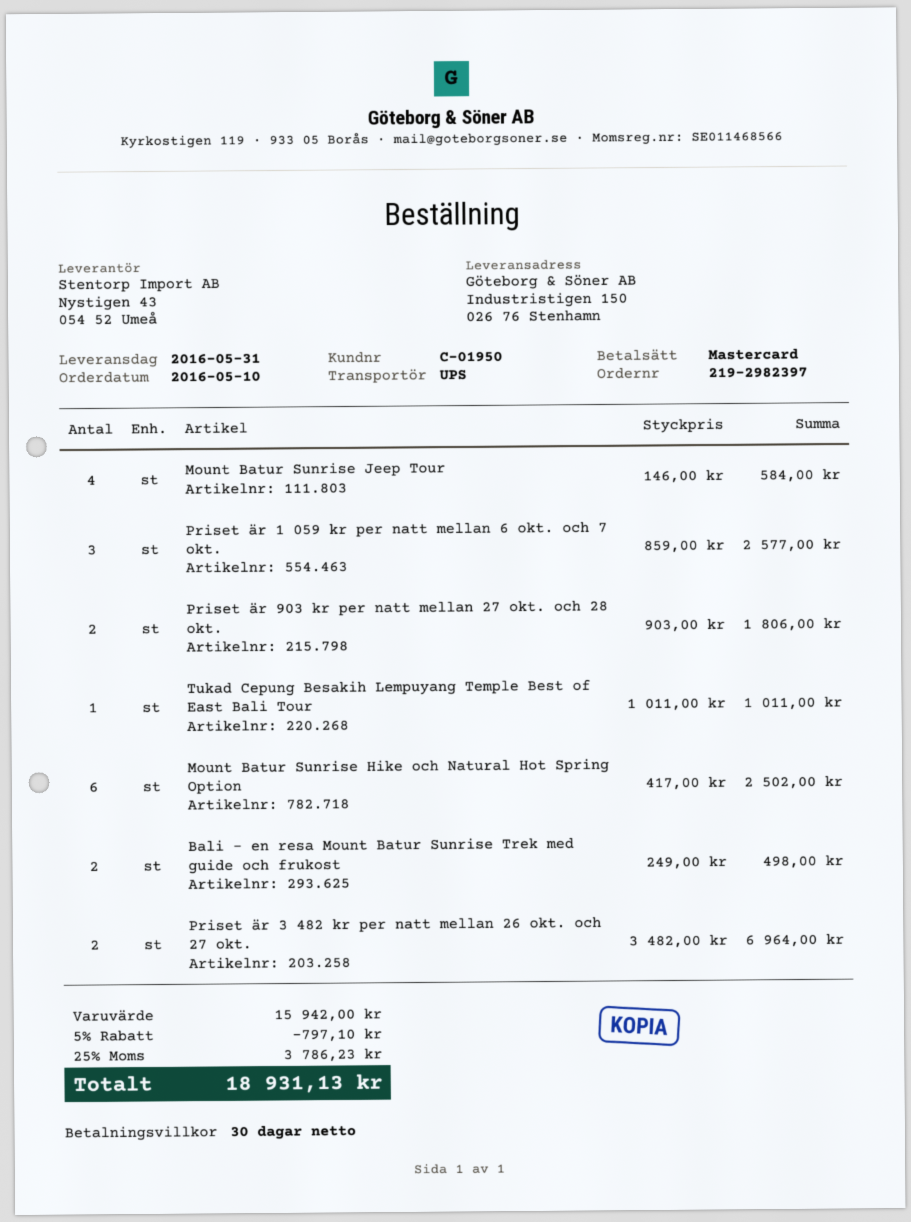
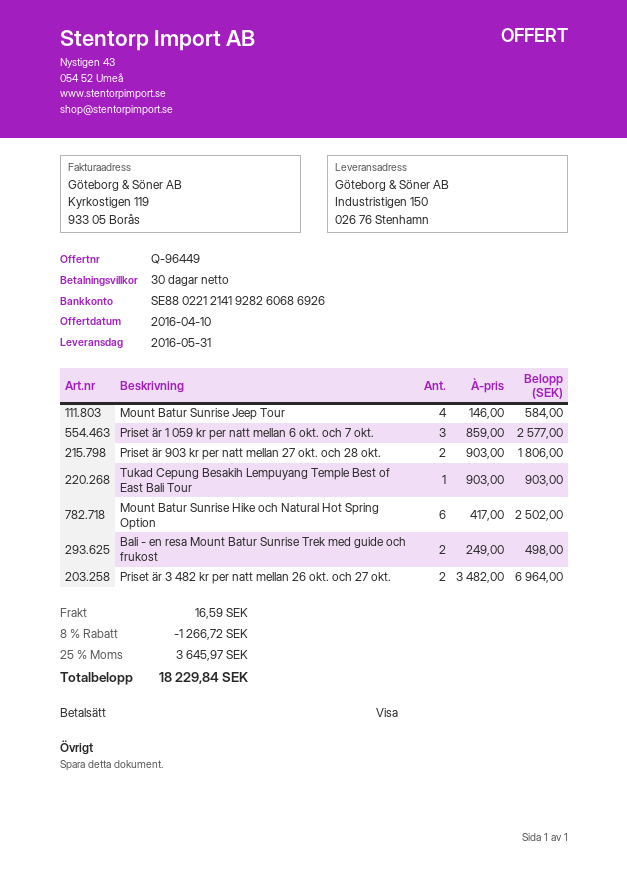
payment method: Mastercard -> Visa
Tukad Cepung Besakih Lempuyang Temple Best of East Bali Tour: 1 x 1011.00 = 1011.00 -> 1 x 903.00 = 903.00
discount: 5% = 797.10 -> 8% = 1266.72
shipping: none -> 16.59
tax: 25% = 3786.23 -> 25% = 3645.97
total: 18931.13 -> 18229.84

